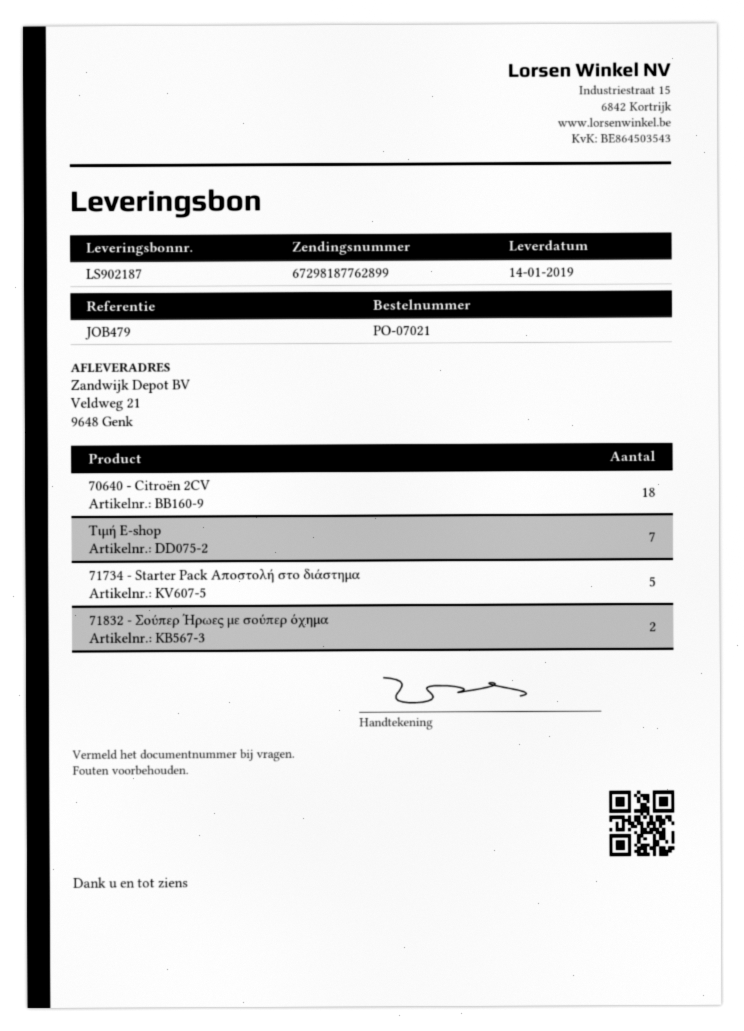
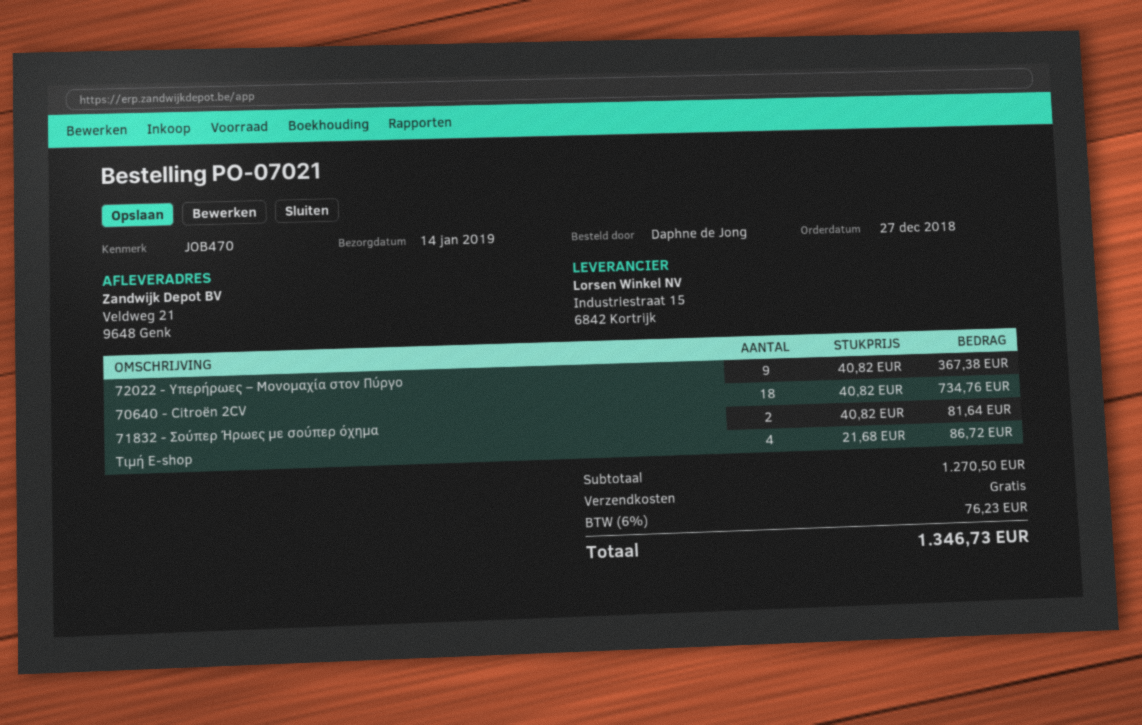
reference: JOB479 -> JOB470
Τιμή E-shop: 7 -> 4
71734 - Starter Pack Αποστολή στο διάστημα: 5 -> none
72022 - Υπερήρωες – Μονομαχία στον Πύργο: none -> 9

